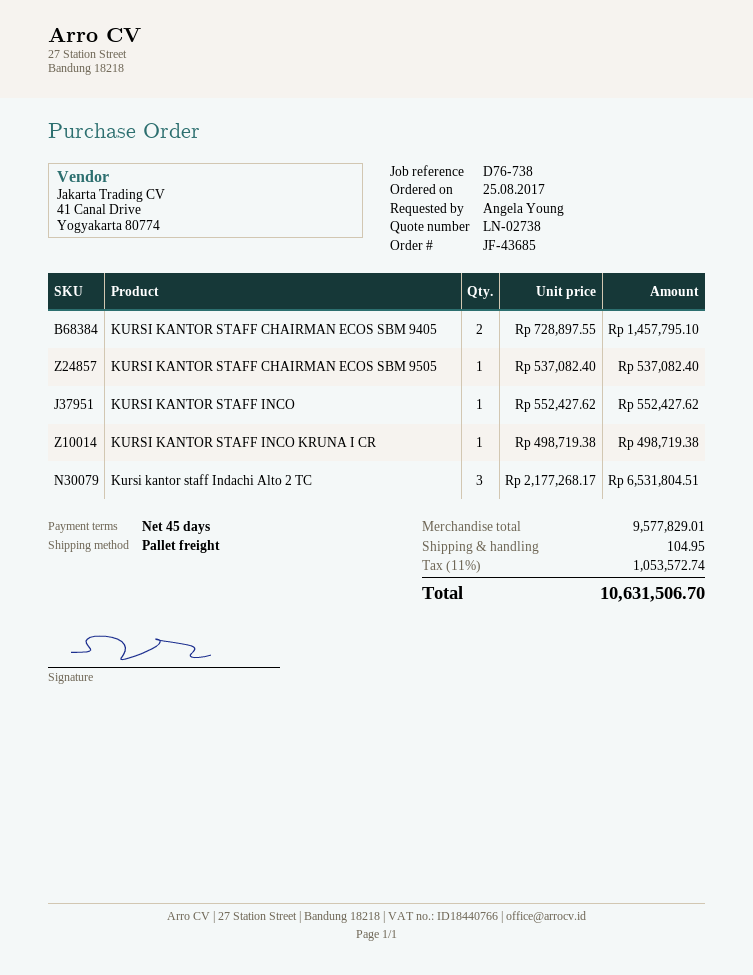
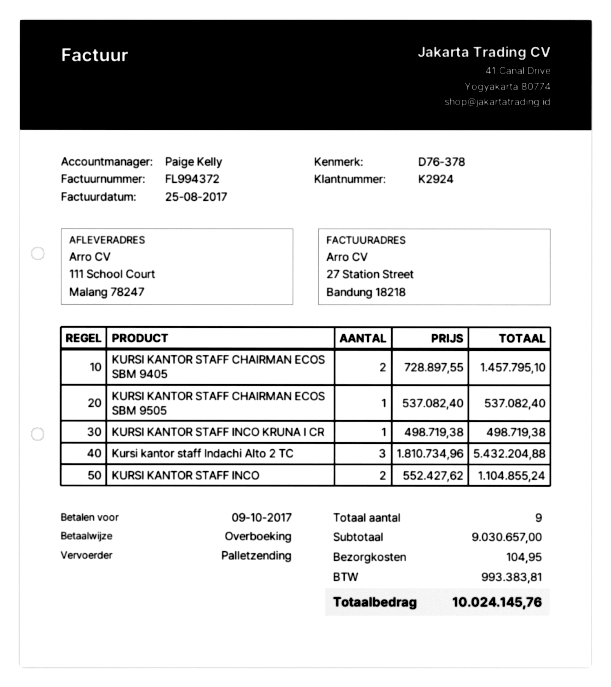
reference: D76-738 -> D76-378
KURSI KANTOR STAFF INCO: 1 x 552427.62 = 552427.62 -> 2 x 552427.62 = 1104855.24
Kursi kantor staff Indachi Alto 2 TC: 3 x 2177268.17 = 6531804.51 -> 3 x 1810734.96 = 5432204.88
subtotal: 9577829.01 -> 9030657.00
tax: 1053572.74 -> 993383.81
total: 10631506.70 -> 10024145.76

